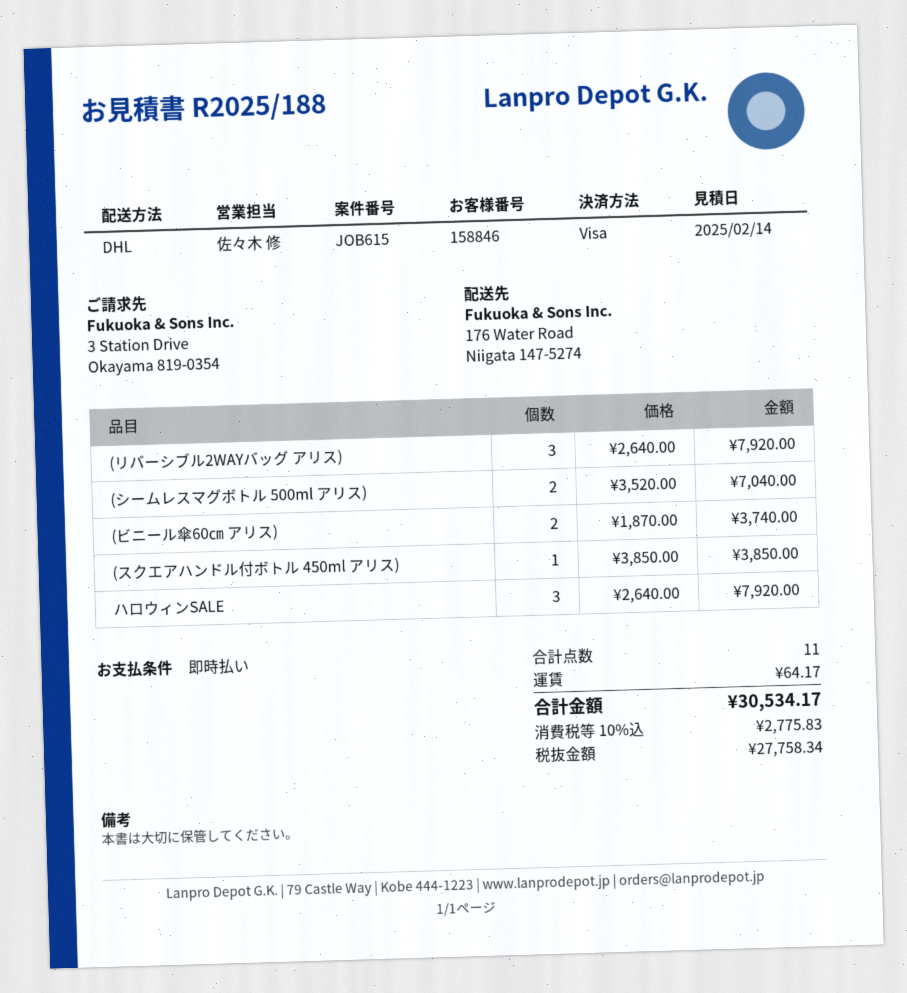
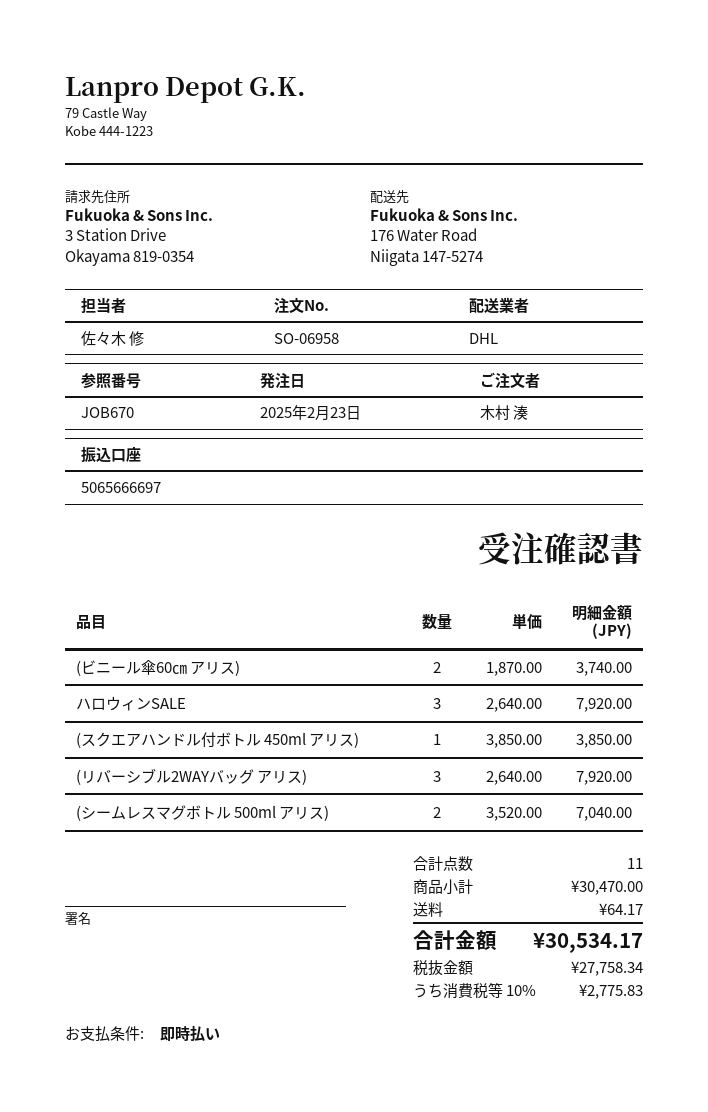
reference: JOB615 -> JOB670

